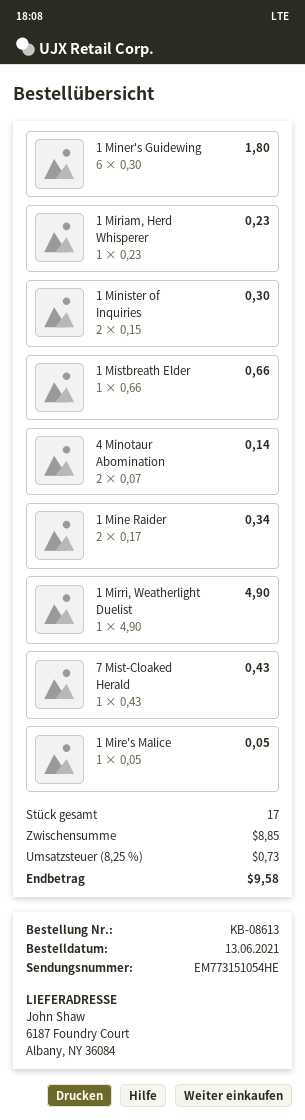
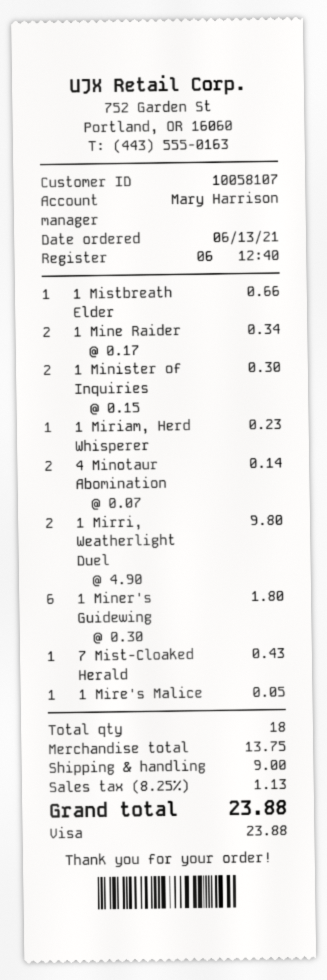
1 Mirri, Weatherlight Duelist: 1 x 4.90 = 4.90 -> 2 x 4.90 = 9.80
total quantity: 17 -> 18
subtotal: 8.85 -> 13.75
shipping: none -> 9.00
tax: 8.25% = 0.73 -> 8.25% = 1.13
total: 9.58 -> 23.88

